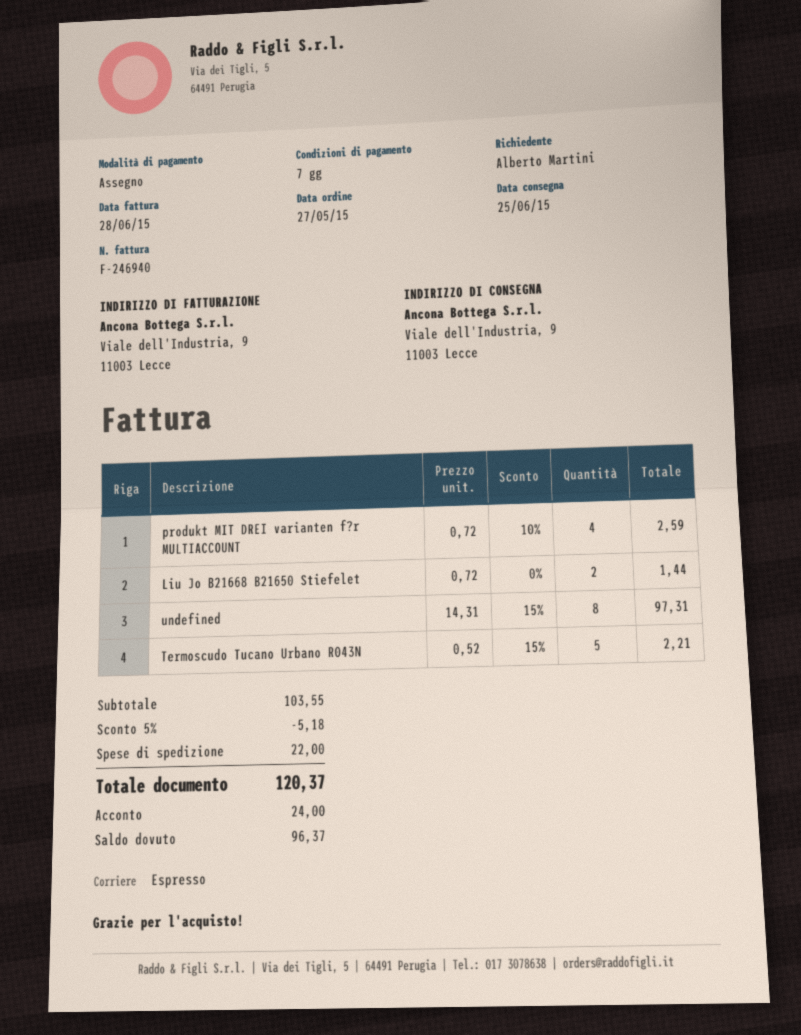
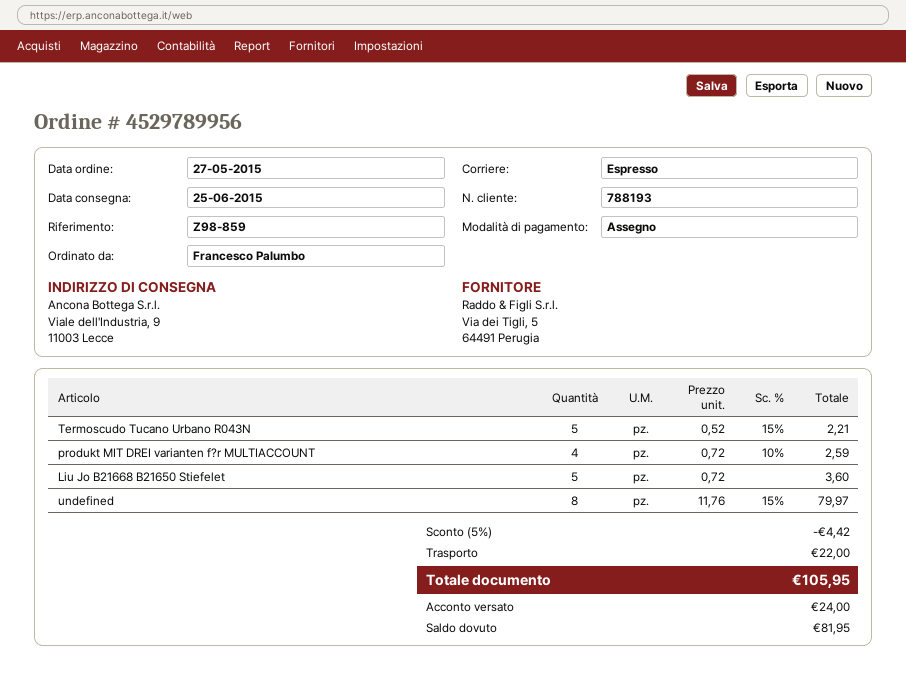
ordered by: Alberto Martini -> Francesco Palumbo
Liu Jo B21668 B21650 Stiefelet: 2 x 0.72 = 1.44 -> 5 x 0.72 = 3.60
undefined: 8 x 14.31 - 15% = 97.31 -> 8 x 11.76 - 15% = 79.97
discount: 5% = 5.18 -> 5% = 4.42
total: 120.37 -> 105.95
balance: 96.37 -> 81.95

